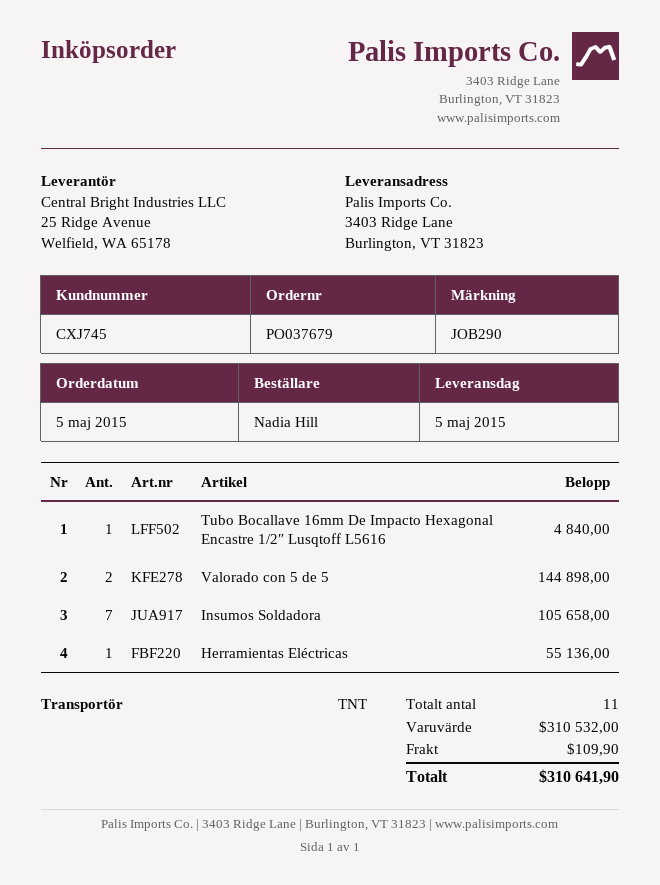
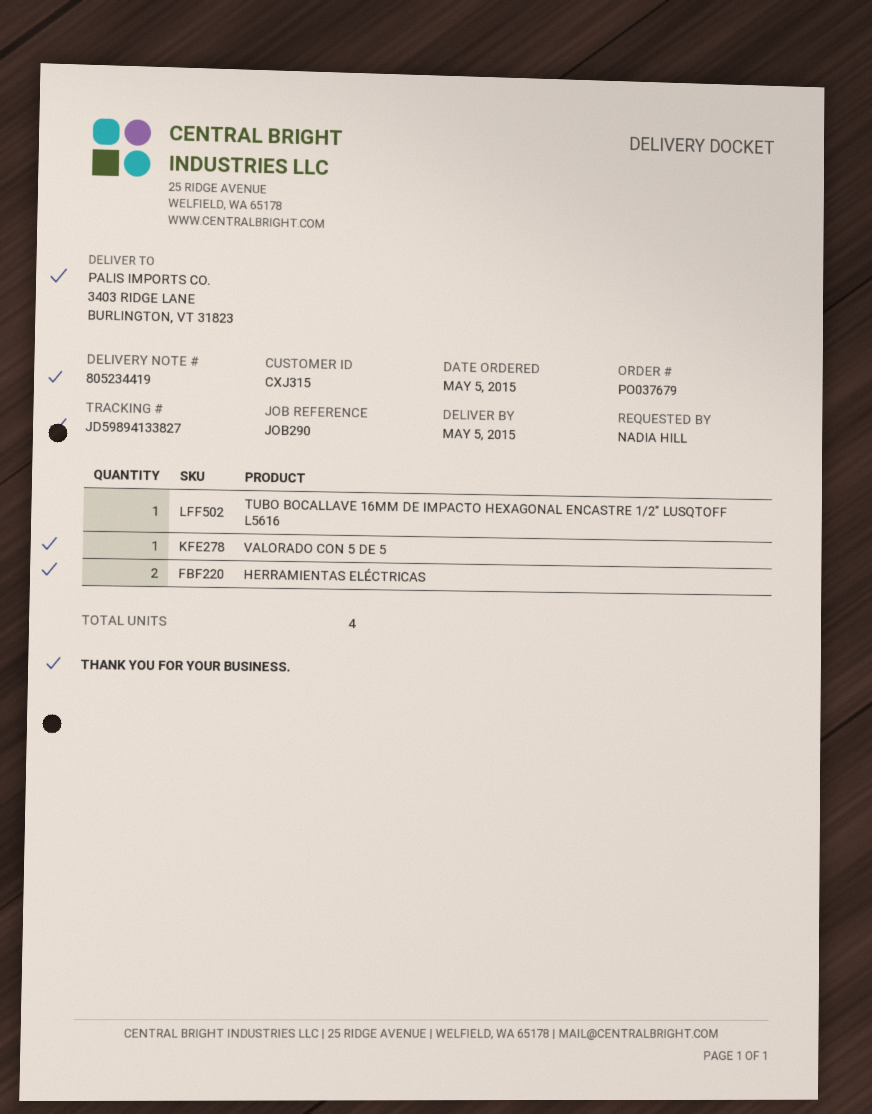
customer number: CXJ745 -> CXJ315
Valorado con 5 de 5: 2 -> 1
Insumos Soldadora: 7 -> none
Herramientas Eléctricas: 1 -> 2
total quantity: 11 -> 4

